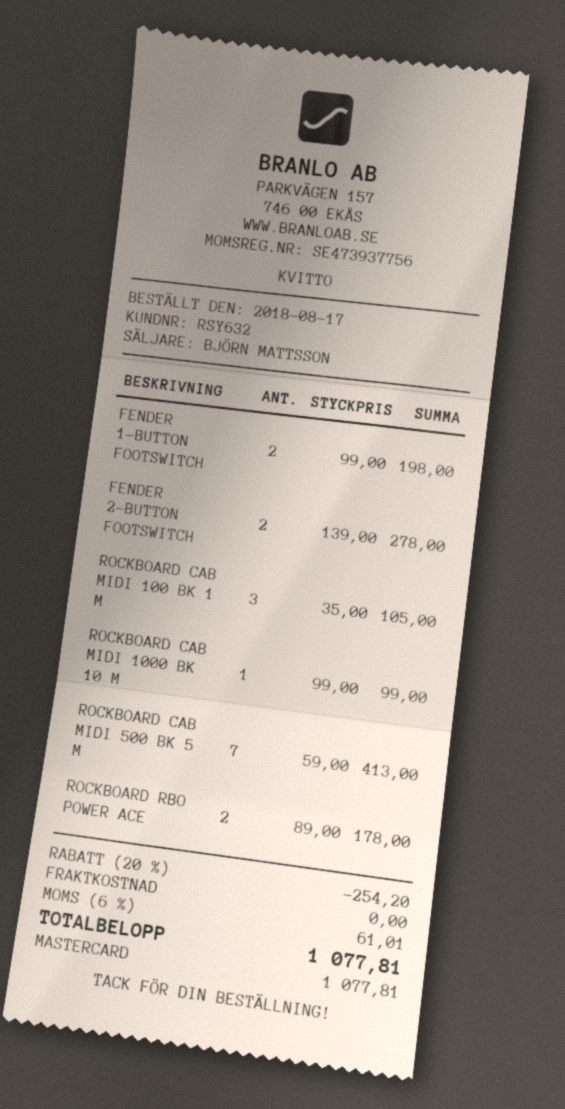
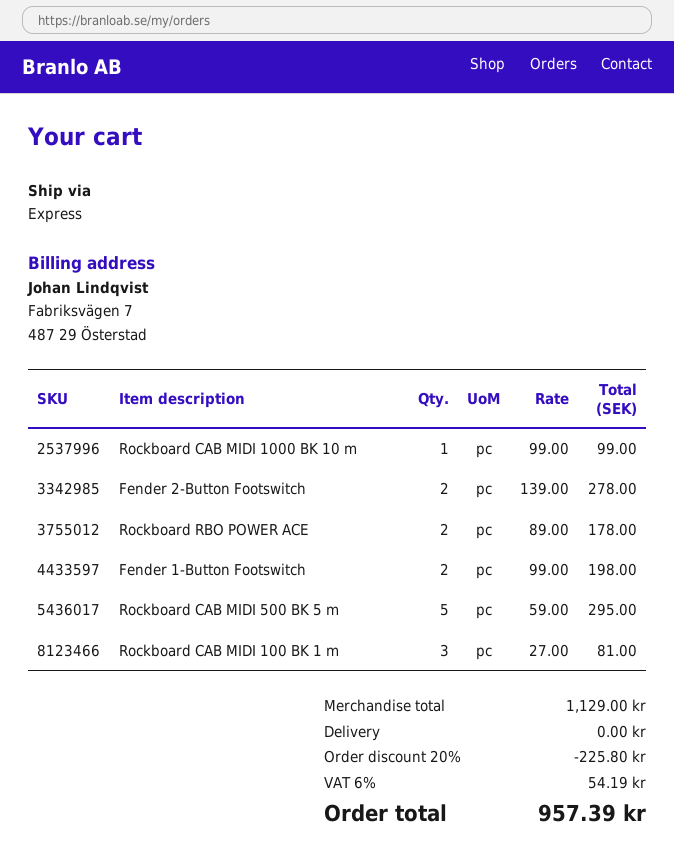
ROCKBOARD CAB MIDI 100 BK 1 M: 3 x 35.00 = 105.00 -> 3 x 27.00 = 81.00
ROCKBOARD CAB MIDI 500 BK 5 M: 7 x 59.00 = 413.00 -> 5 x 59.00 = 295.00
discount: 20% = 254.20 -> 20% = 225.80
tax: 6% = 61.01 -> 6% = 54.19
total: 1077.81 -> 957.39

